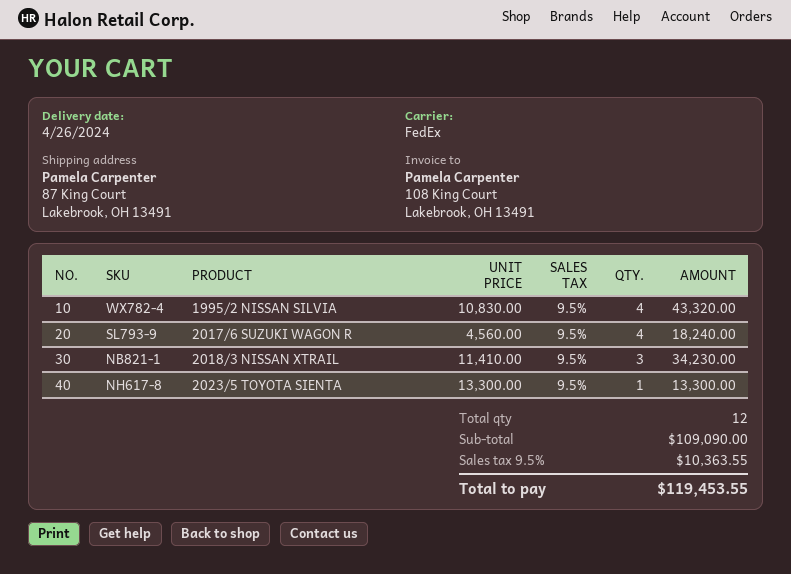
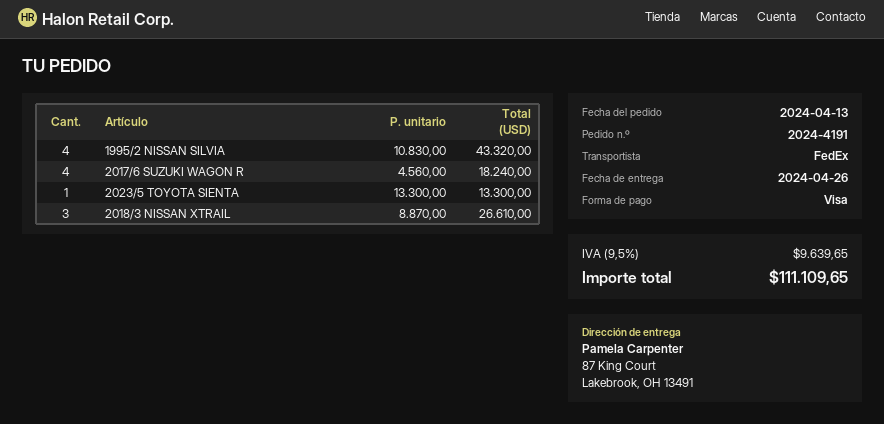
2018/3 NISSAN XTRAIL: 3 x 11410.00 = 34230.00 -> 3 x 8870.00 = 26610.00
tax: 9.5% = 10363.55 -> 9.5% = 9639.65
total: 119453.55 -> 111109.65

